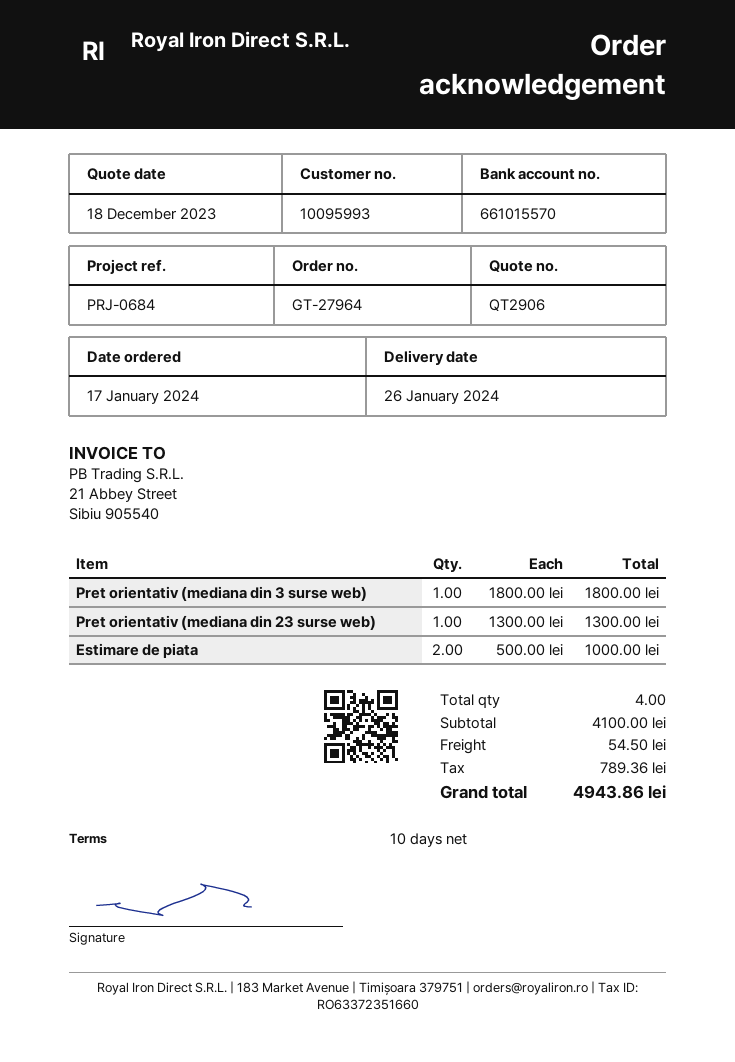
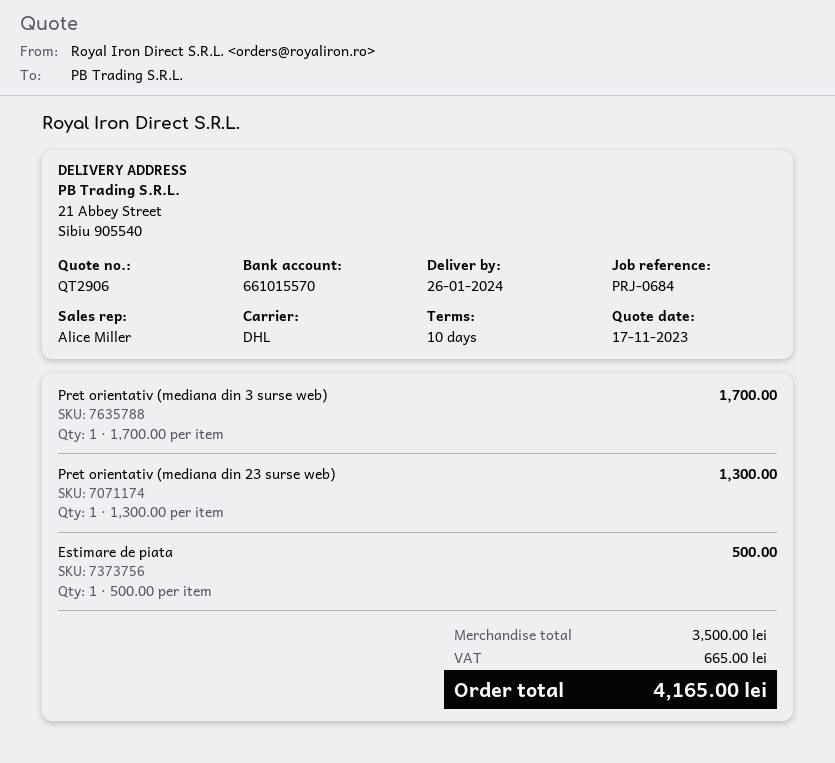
quote date: 2023-12-18 -> 2023-11-17
Pret orientativ (mediana din 3 surse web): 1 x 1800.00 = 1800.00 -> 1 x 1700.00 = 1700.00
Estimare de piata: 2 x 500.00 = 1000.00 -> 1 x 500.00 = 500.00
subtotal: 4100.00 -> 3500.00
shipping: 54.50 -> none
tax: 789.36 -> 665.00
total: 4943.86 -> 4165.00

